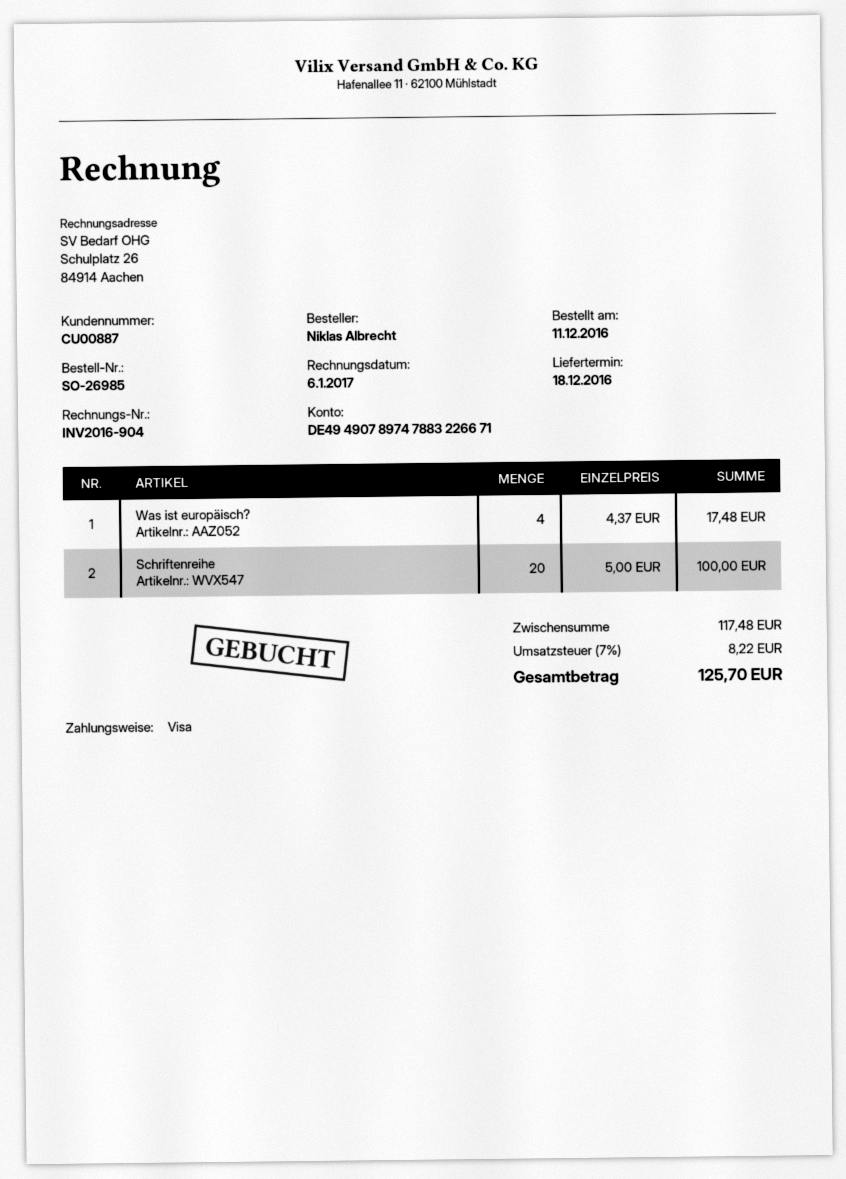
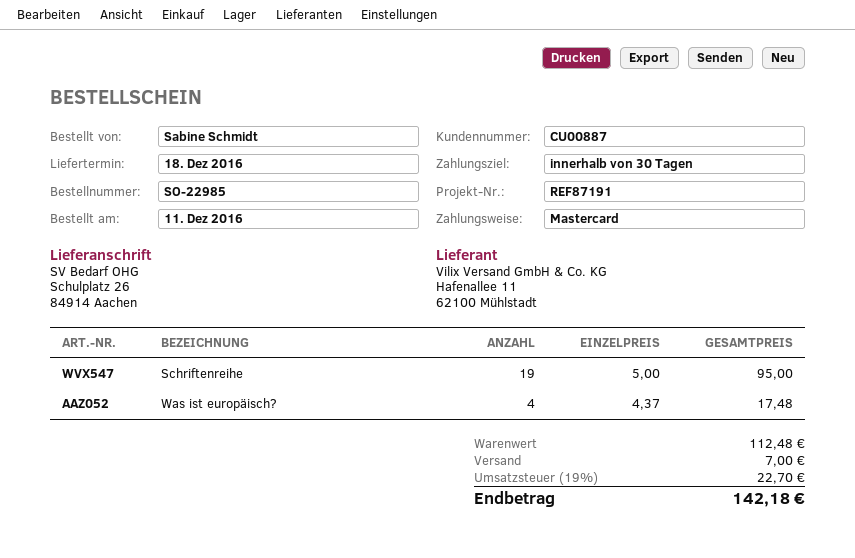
order number: SO-26985 -> SO-22985
ordered by: Niklas Albrecht -> Sabine Schmidt
payment method: Visa -> Mastercard
Schriftenreihe: 20 x 5.00 = 100.00 -> 19 x 5.00 = 95.00
subtotal: 117.48 -> 112.48
shipping: none -> 7.00
tax: 7% = 8.22 -> 19% = 22.70
total: 125.70 -> 142.18

